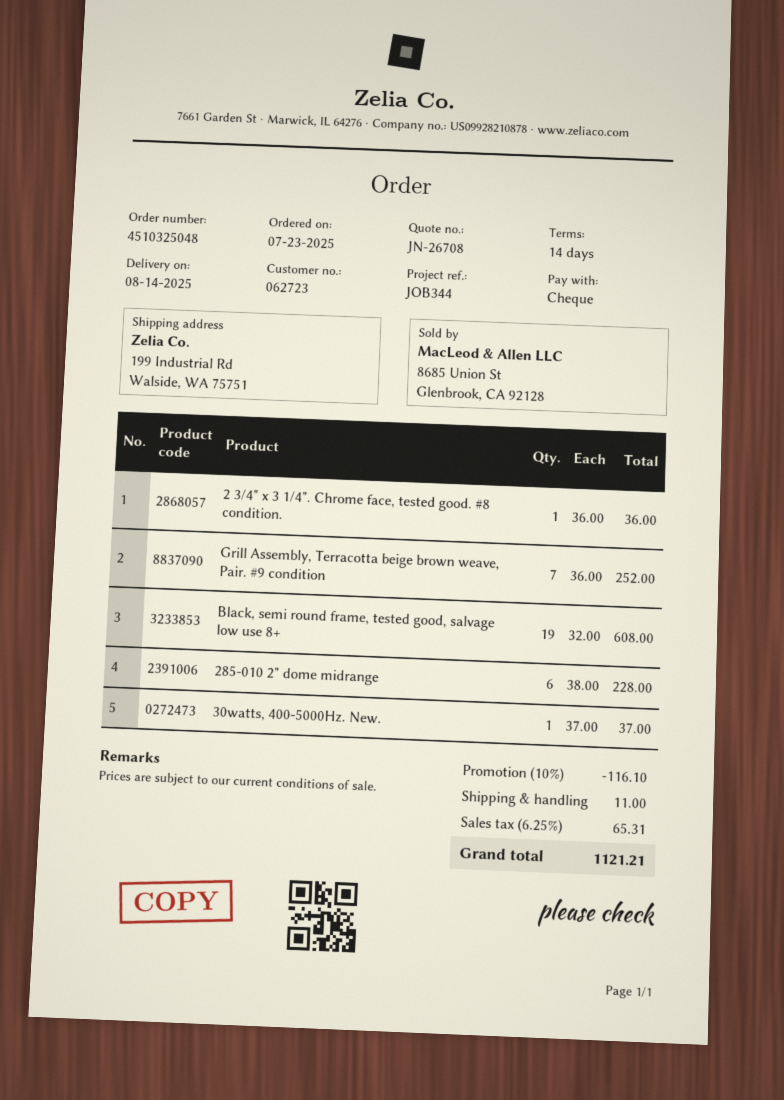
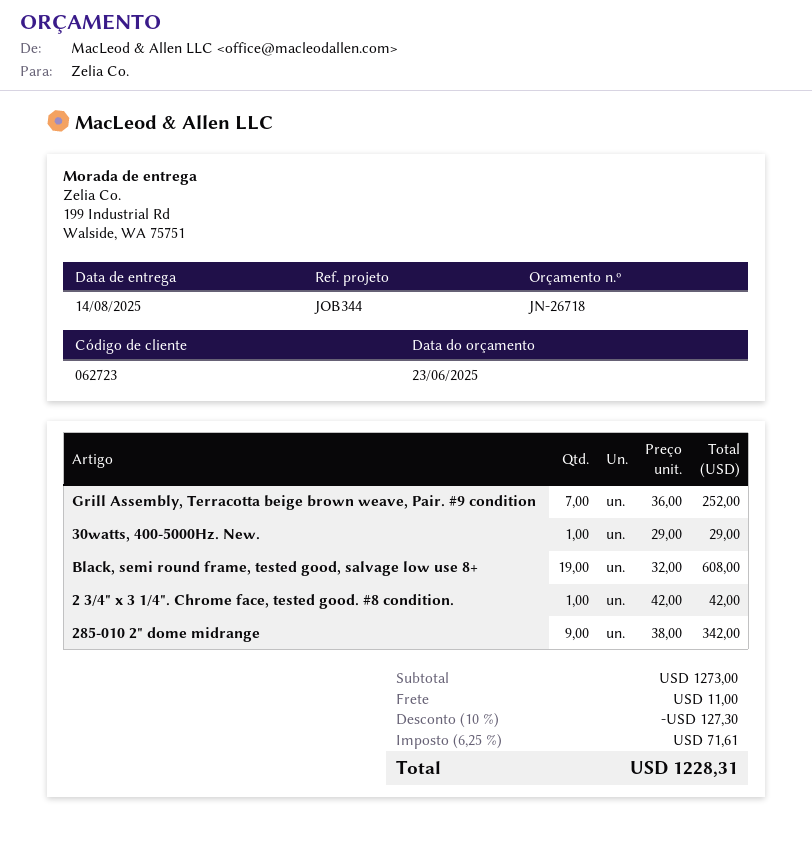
quote number: JN-26708 -> JN-26718
2 3/4" x 3 1/4". Chrome face, tested good. #8 condition.: 1 x 36.00 = 36.00 -> 1 x 42.00 = 42.00
285-010 2" dome midrange: 6 x 38.00 = 228.00 -> 9 x 38.00 = 342.00
30watts, 400-5000Hz. New.: 1 x 37.00 = 37.00 -> 1 x 29.00 = 29.00
discount: 10% = 116.10 -> 10% = 127.30
tax: 6.25% = 65.31 -> 6.25% = 71.61
total: 1121.21 -> 1228.31

